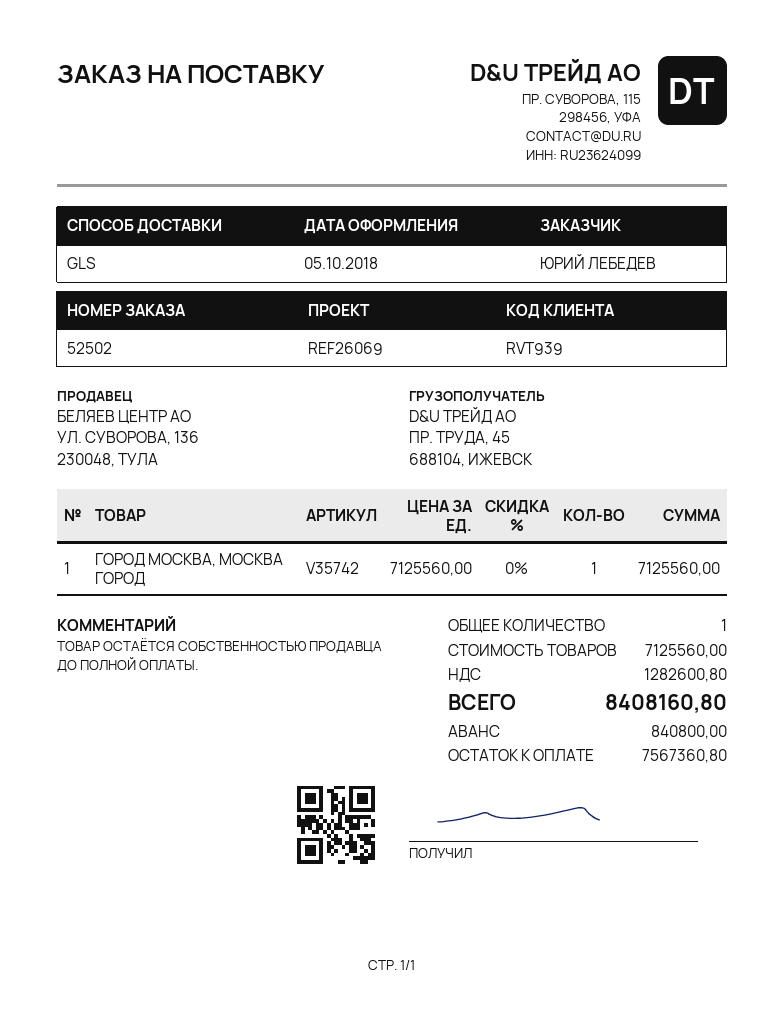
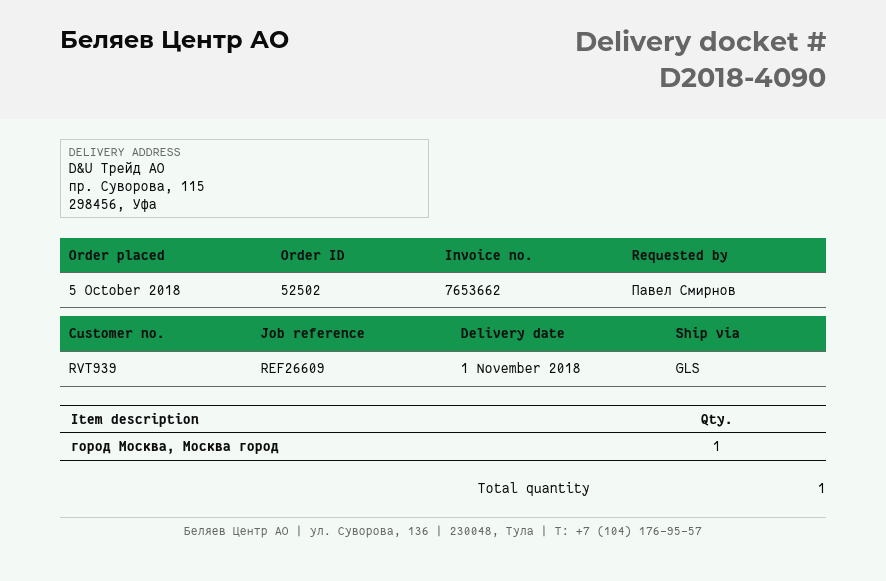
reference: REF26069 -> REF26609
ordered by: ЮРИЙ ЛЕБЕДЕВ -> Павел Смирнов
ship to: ПР. ТРУДА, 45, 688104, ИЖЕВСК -> пр. Суворова, 115, 298456, Уфа

